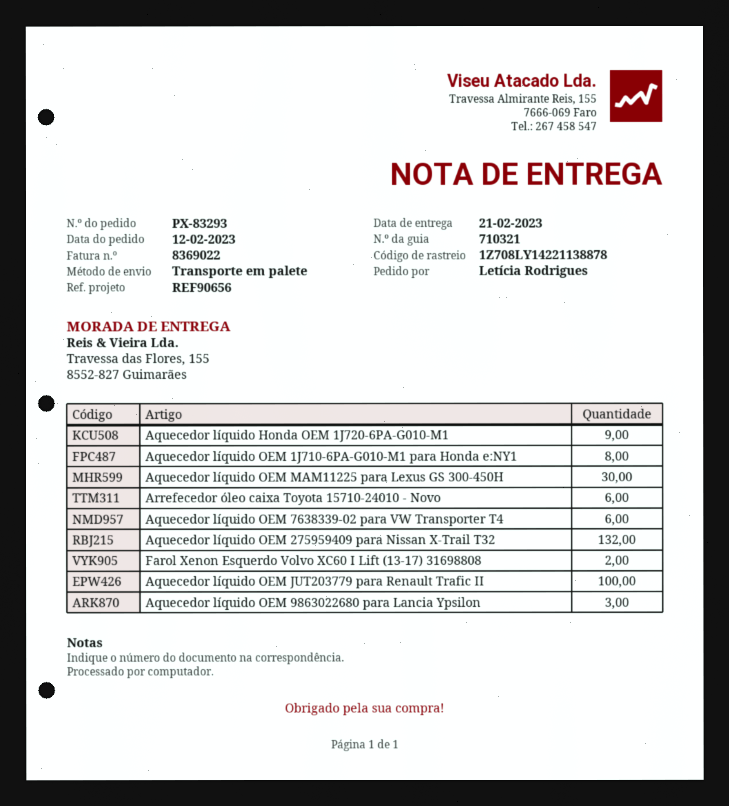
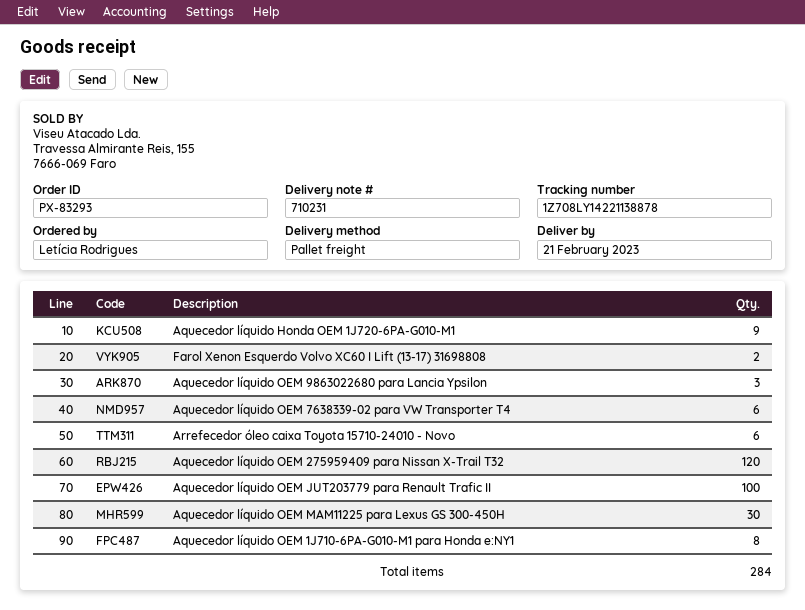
delivery note number: 710321 -> 710231
Aquecedor líquido OEM 275959409 para Nissan X-Trail T32: 132 -> 120

